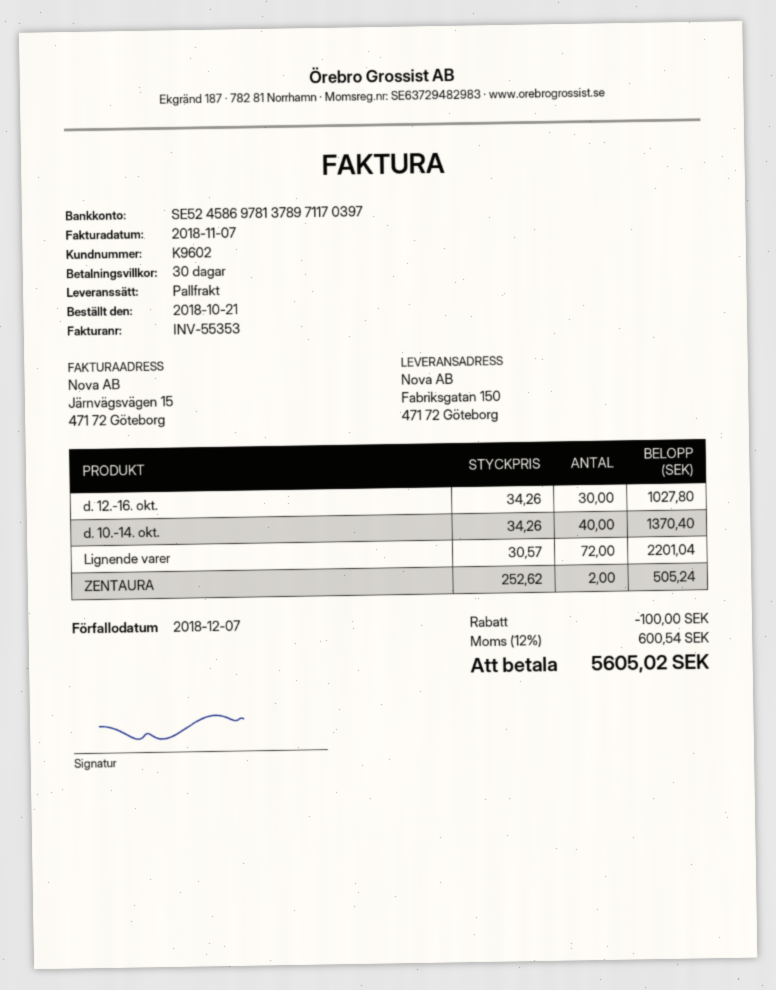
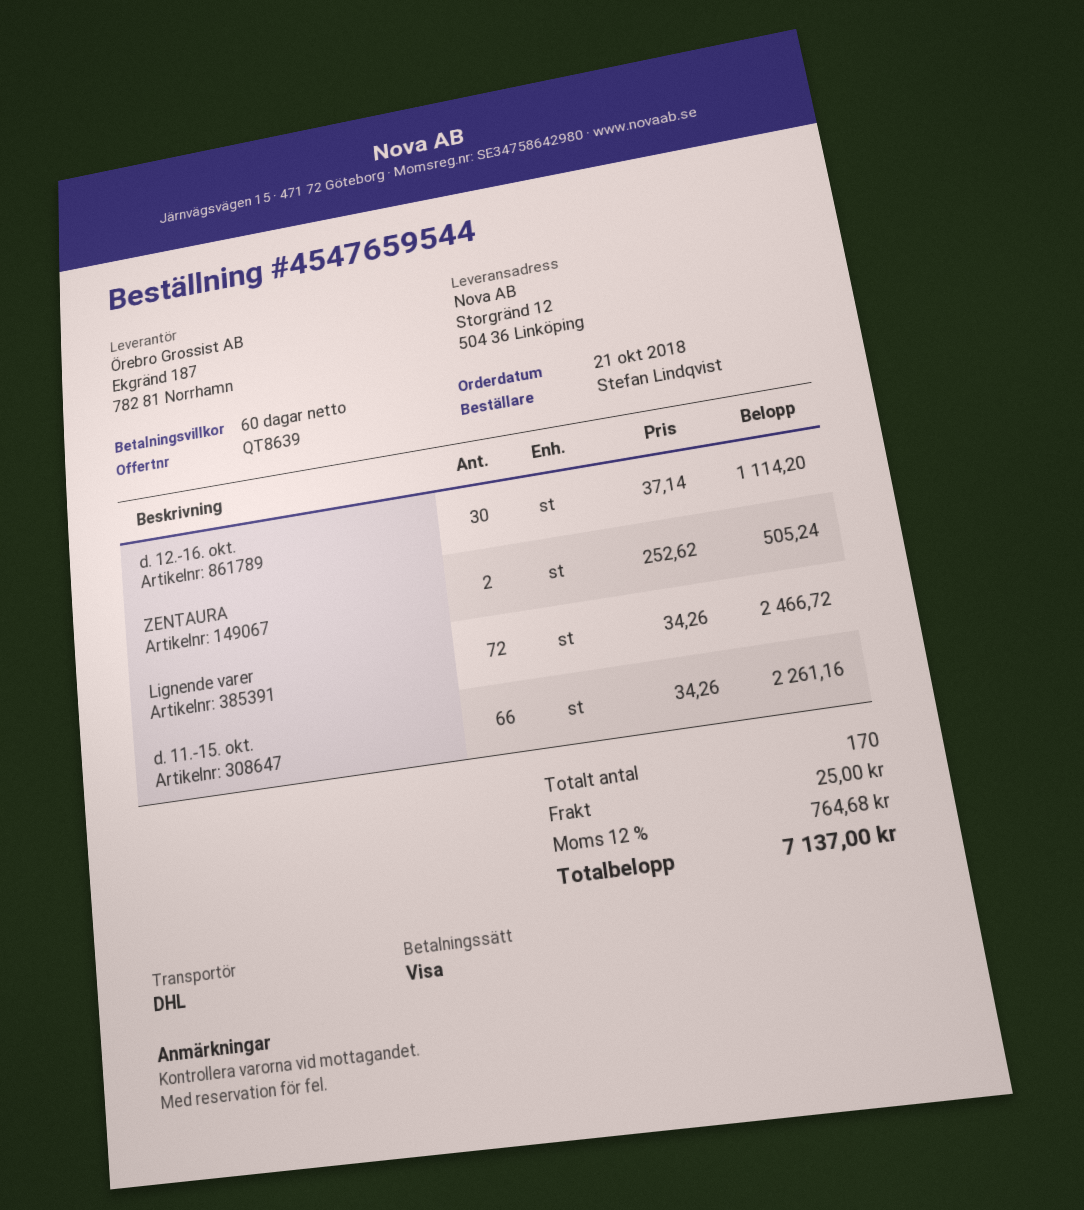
payment terms: 30 days -> 60 days
shipping method: pallet freight -> DHL
ship to: Fabriksgatan 150, 471 72 Göteborg -> Storgränd 12, 504 36 Linköping
d. 12.-16. okt.: 30 x 34.26 = 1027.80 -> 30 x 37.14 = 1114.20
d. 10.-14. okt.: 40 x 34.26 = 1370.40 -> none
Lignende varer: 72 x 30.57 = 2201.04 -> 72 x 34.26 = 2466.72
d. 11.-15. okt.: none -> 66 x 34.26 = 2261.16
discount: 100.00 -> none
shipping: none -> 25.00
tax: 12% = 600.54 -> 12% = 764.68
total: 5605.02 -> 7137.00

